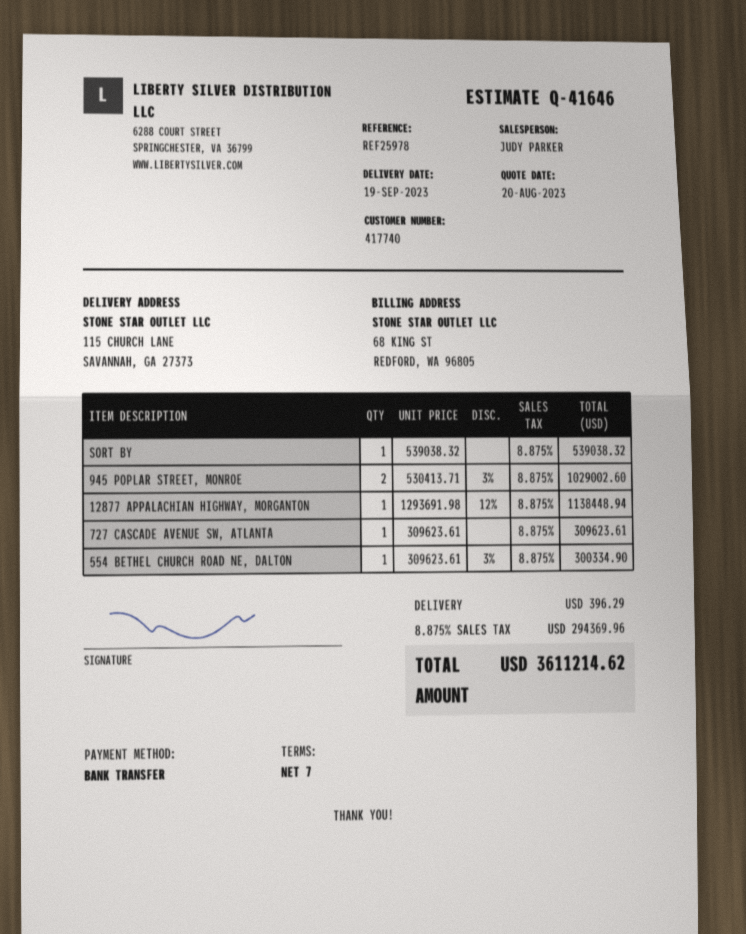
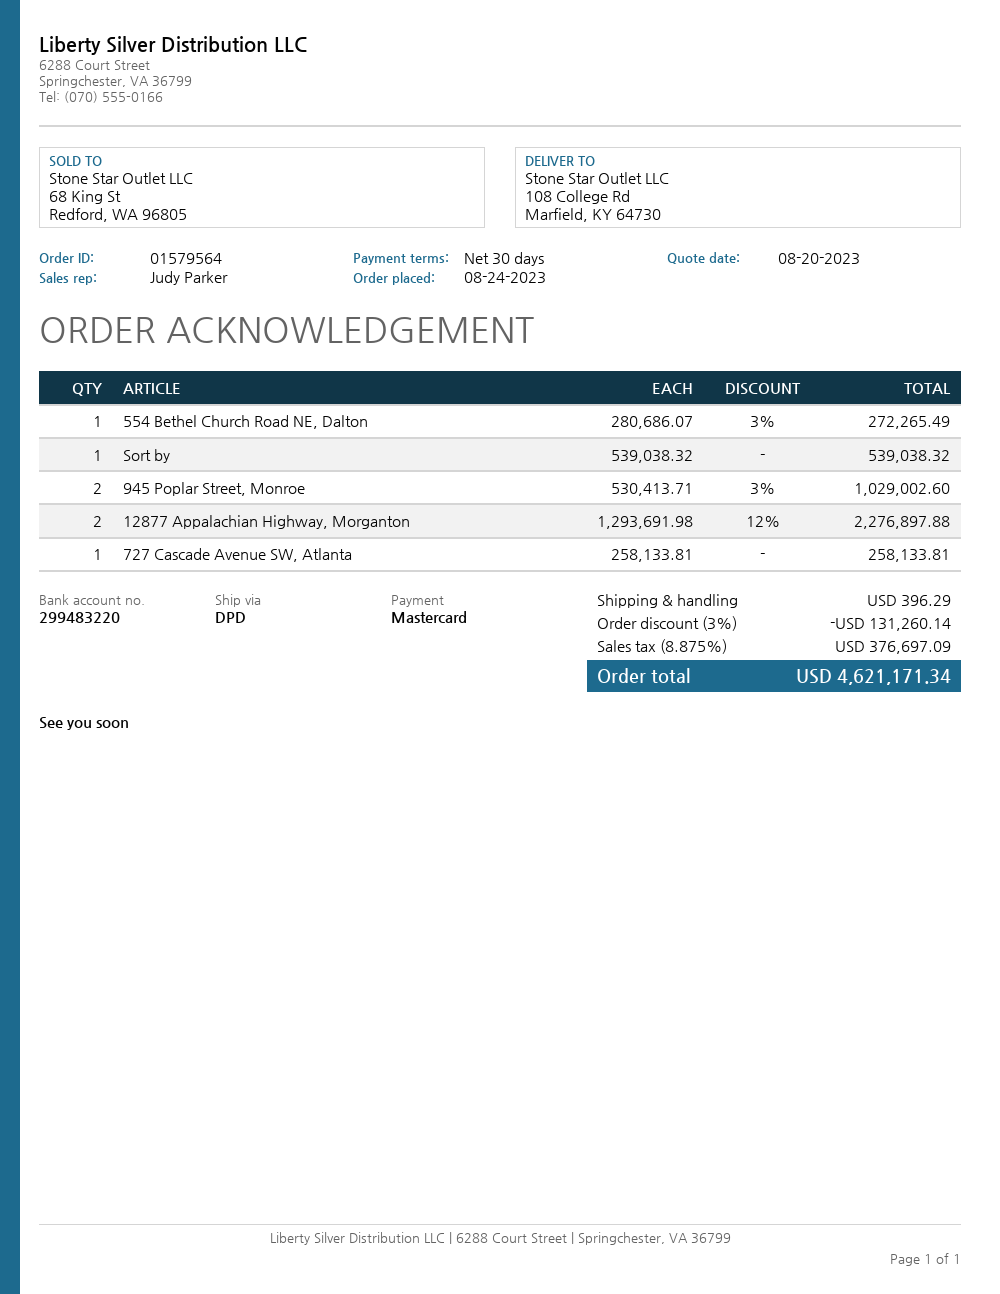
payment terms: 7 days -> 30 days
payment method: bank transfer -> Mastercard
ship to: 115 CHURCH LANE, SAVANNAH, GA 27373 -> 108 College Rd, Marfield, KY 64730
12877 APPALACHIAN HIGHWAY, MORGANTON: 1 x 1293691.98 - 12% = 1138448.94 -> 2 x 1293691.98 - 12% = 2276897.88
727 CASCADE AVENUE SW, ATLANTA: 1 x 309623.61 = 309623.61 -> 1 x 258133.81 = 258133.81
554 BETHEL CHURCH ROAD NE, DALTON: 1 x 309623.61 - 3% = 300334.90 -> 1 x 280686.07 - 3% = 272265.49
discount: none -> 3% = 131260.14
tax: 8.875% = 294369.96 -> 8.875% = 376697.09
total: 3611214.62 -> 4621171.34

